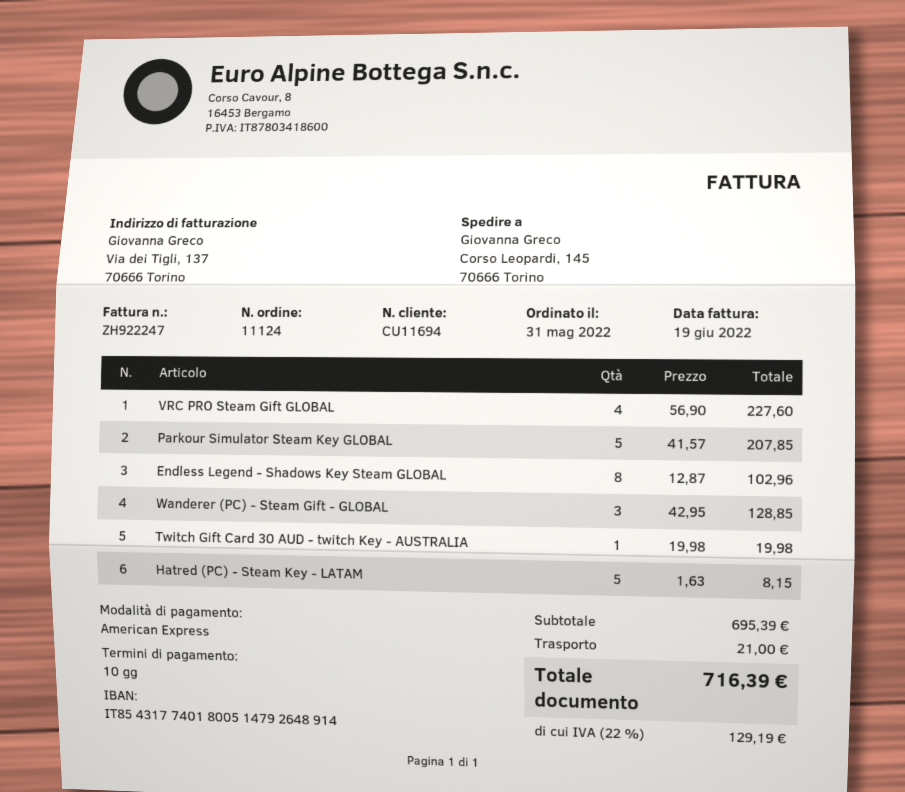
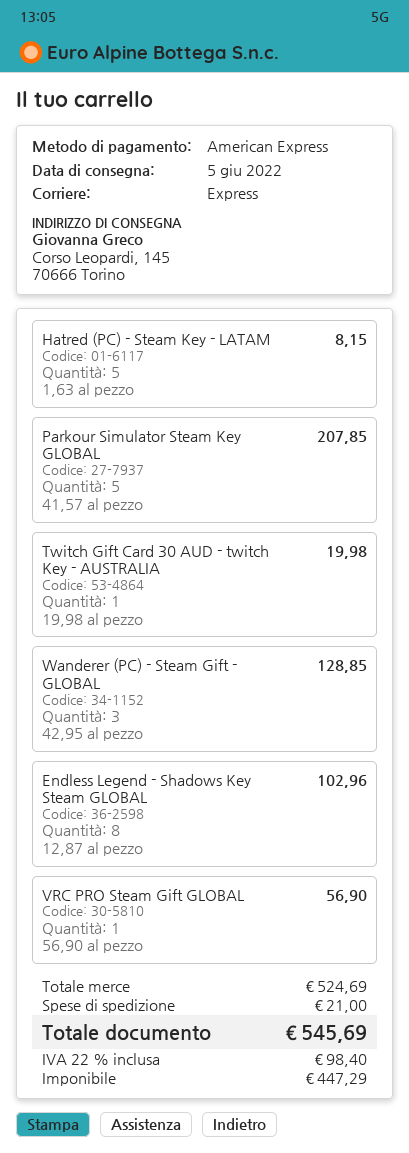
VRC PRO Steam Gift GLOBAL: 4 x 56.90 = 227.60 -> 1 x 56.90 = 56.90
subtotal: 695.39 -> 524.69
tax: 22% = 129.19 -> 22% = 98.40
total: 716.39 -> 545.69

